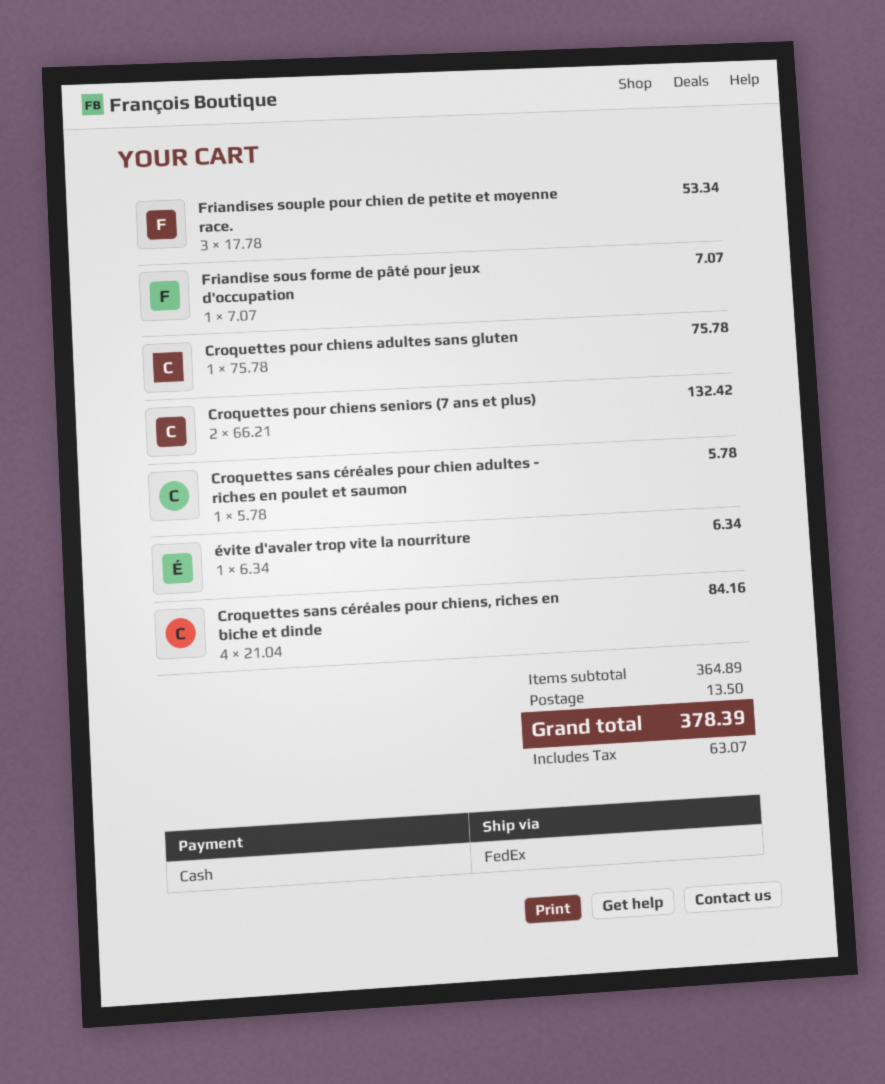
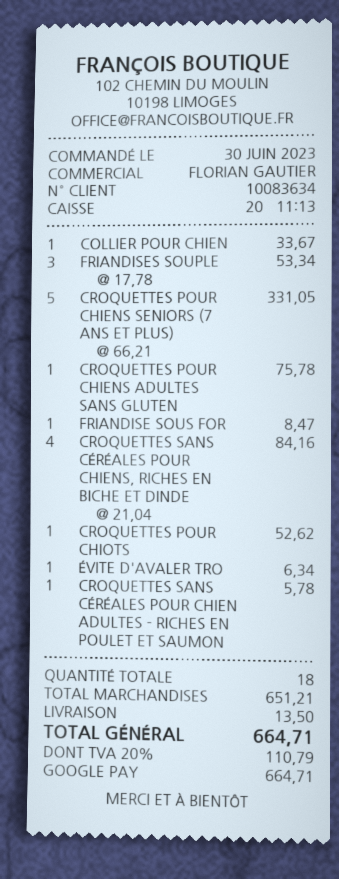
payment method: cash -> Google Pay
Friandise sous forme de pâté pour jeux d'occupation: 1 x 7.07 = 7.07 -> 1 x 8.47 = 8.47
Croquettes pour chiens seniors (7 ans et plus): 2 x 66.21 = 132.42 -> 5 x 66.21 = 331.05
COLLIER POUR CHIEN: none -> 1 x 33.67 = 33.67
CROQUETTES POUR CHIOTS: none -> 1 x 52.62 = 52.62
subtotal: 364.89 -> 651.21
tax: 63.07 -> 110.79
total: 378.39 -> 664.71

